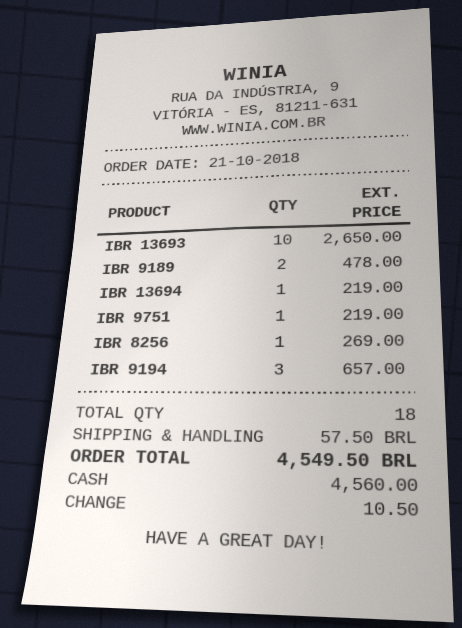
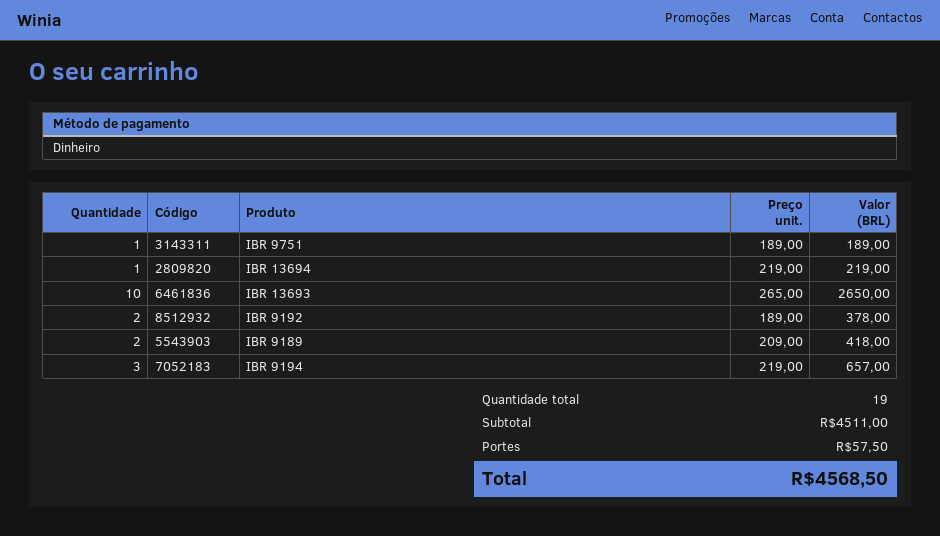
IBR 9189: 2 for 478.00 -> 2 for 418.00
IBR 9751: 1 for 219.00 -> 1 for 189.00
IBR 8256: 1 for 269.00 -> none
IBR 9192: none -> 2 for 378.00
total quantity: 18 -> 19
total: 4549.50 -> 4568.50

